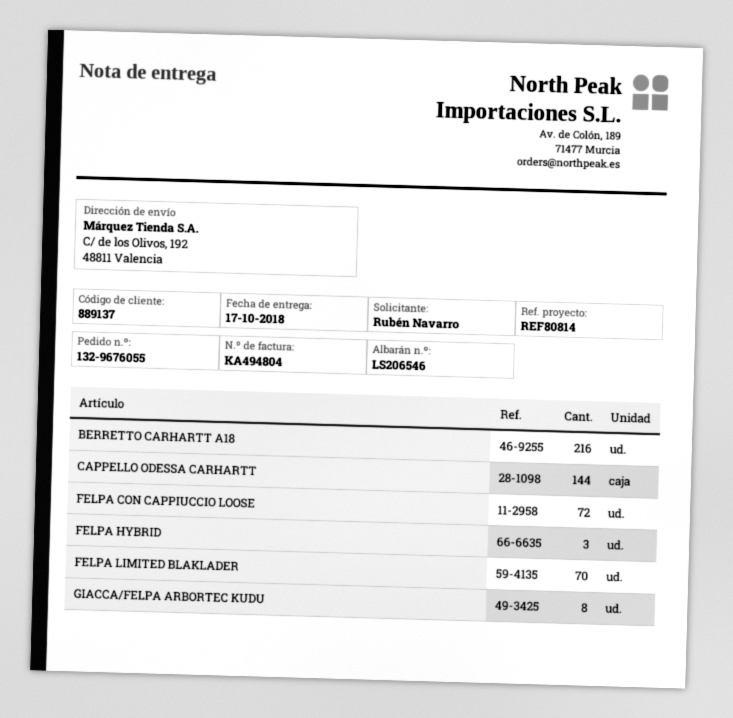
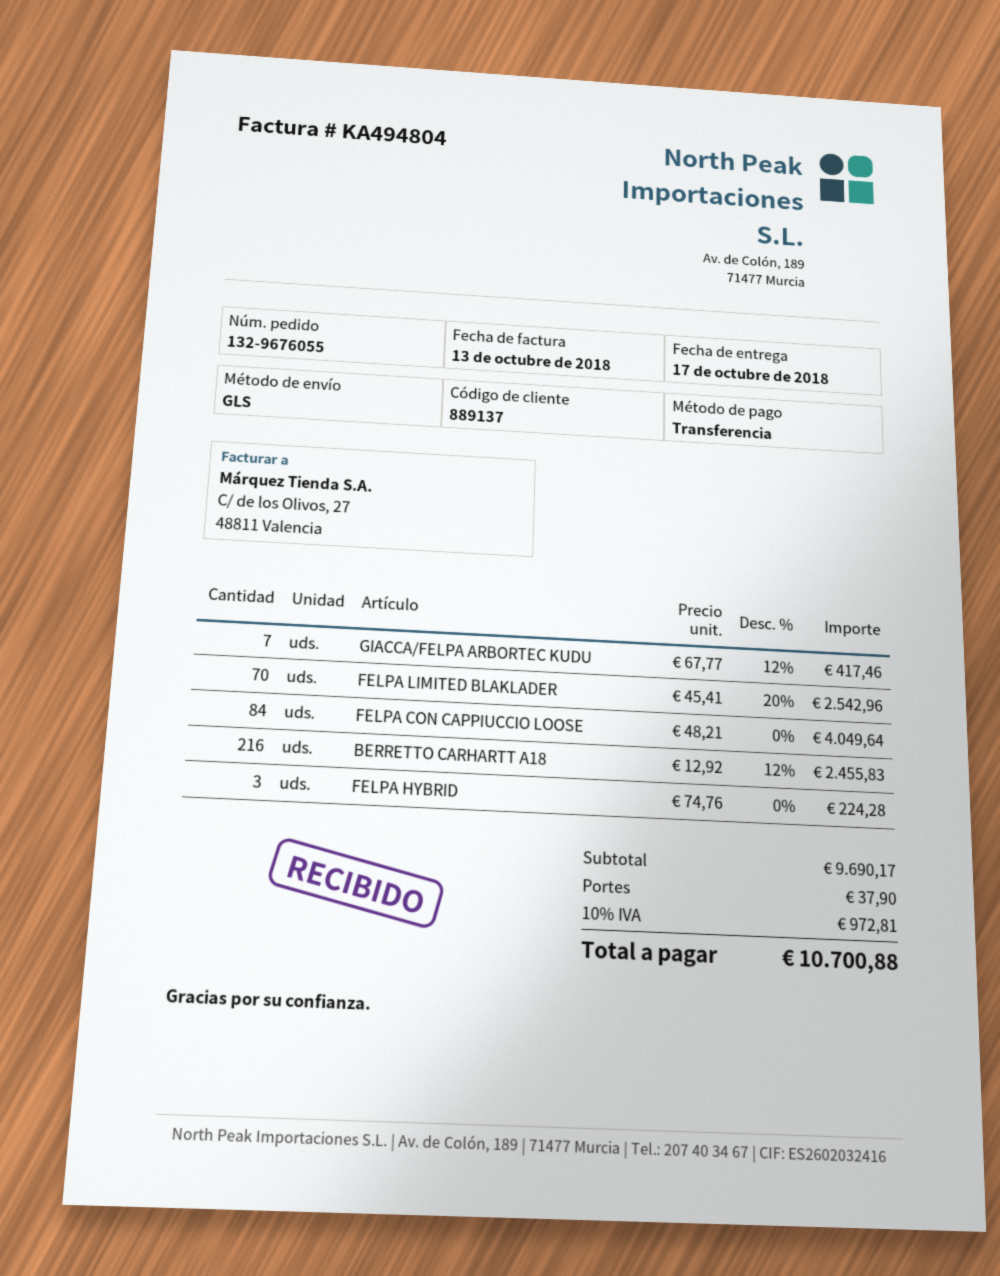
CAPPELLO ODESSA CARHARTT: 144 -> none
FELPA CON CAPPIUCCIO LOOSE: 72 -> 84
GIACCA/FELPA ARBORTEC KUDU: 8 -> 7

